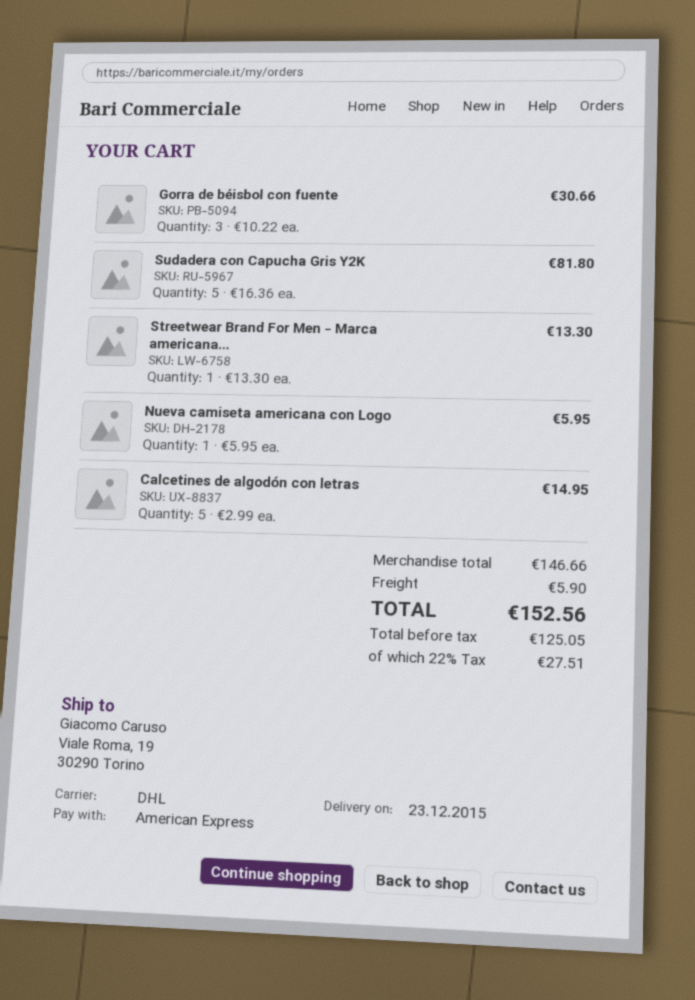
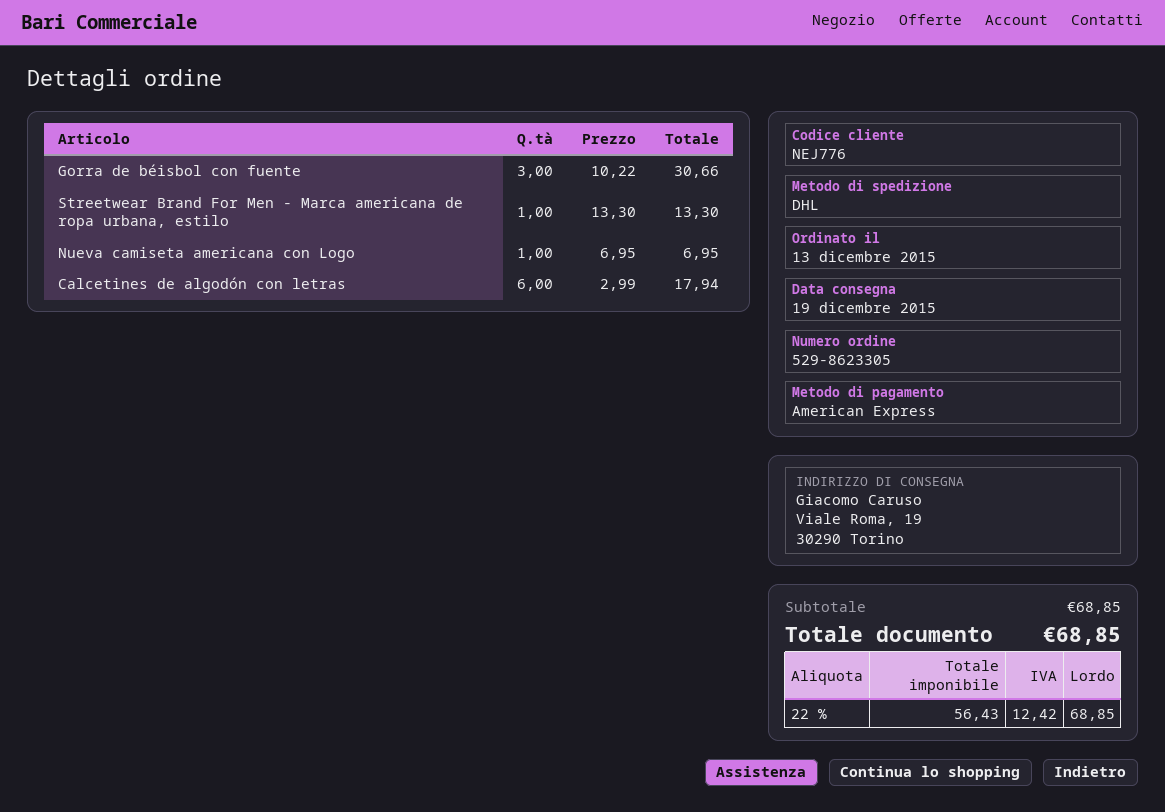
delivery date: 2015-12-23 -> 2015-12-19
Sudadera con Capucha Gris Y2K: 5 x 16.36 = 81.80 -> none
Nueva camiseta americana con Logo: 1 x 5.95 = 5.95 -> 1 x 6.95 = 6.95
Calcetines de algodón con letras: 5 x 2.99 = 14.95 -> 6 x 2.99 = 17.94
subtotal: 146.66 -> 68.85
shipping: 5.90 -> none
net: 125.05 -> 56.43
tax: 22% = 27.51 -> 22% = 12.42
total: 152.56 -> 68.85

